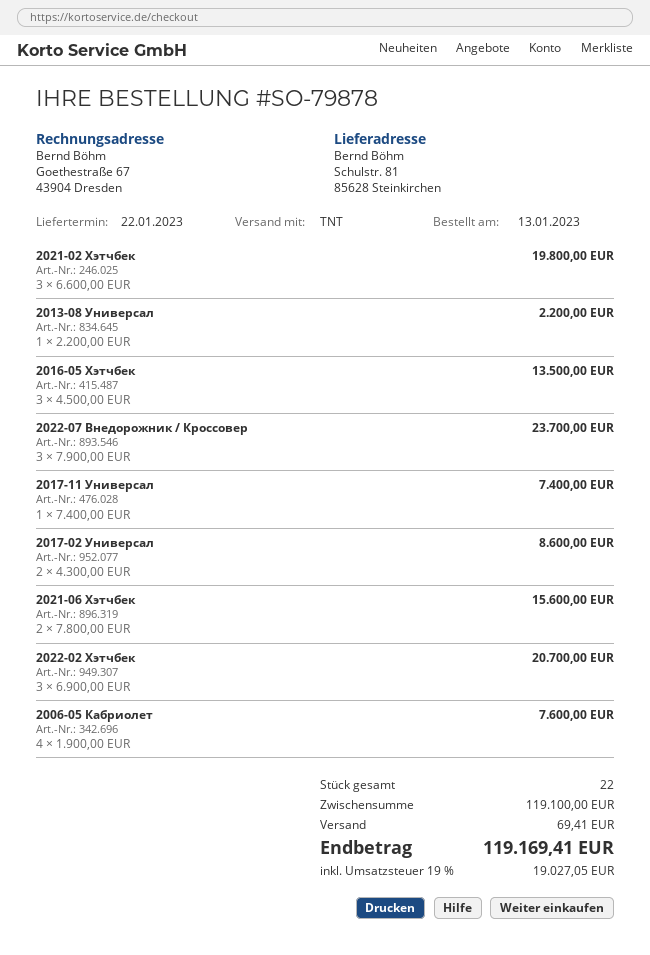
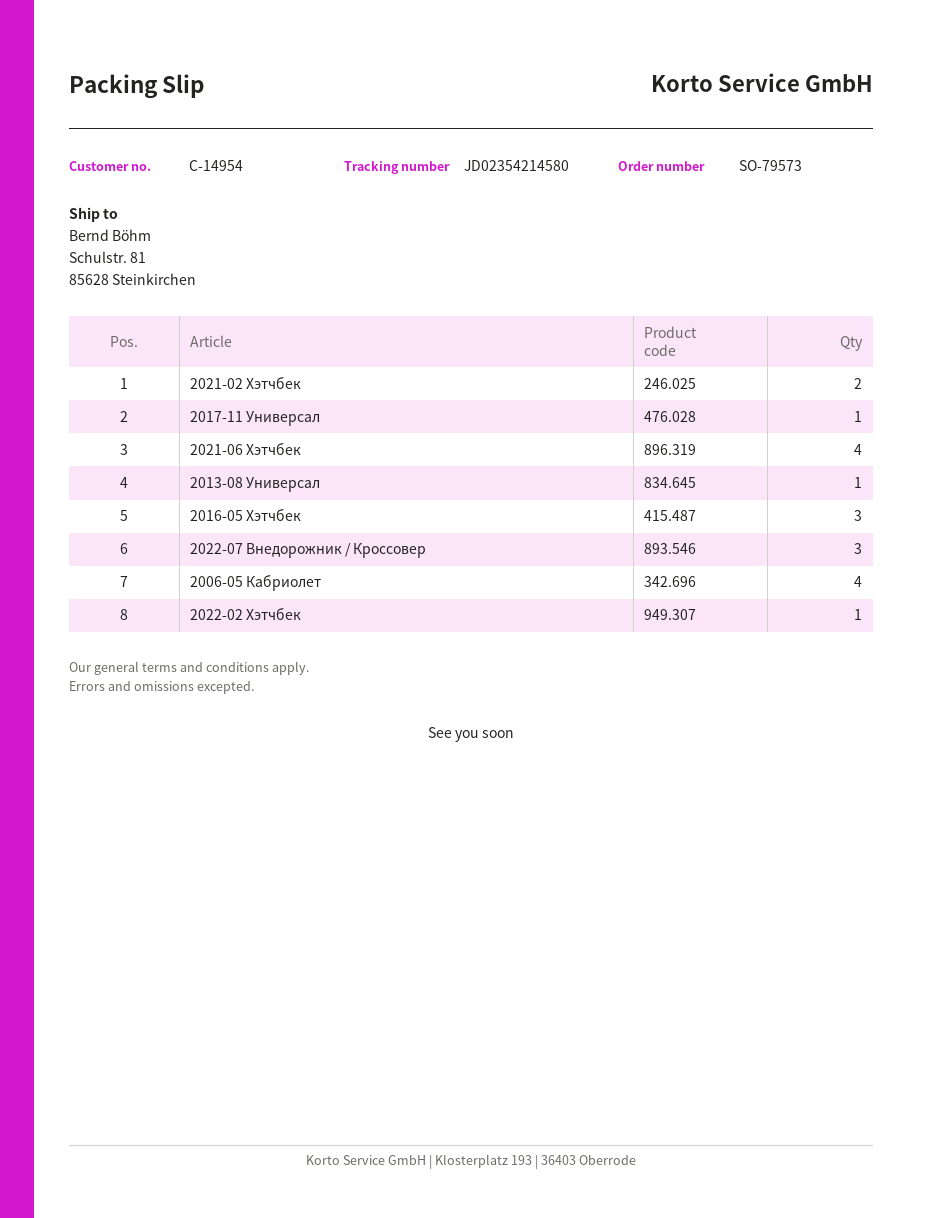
order number: SO-79878 -> SO-79573
2021-02 Хэтчбек: 3 -> 2
2017-02 Универсал: 2 -> none
2021-06 Хэтчбек: 2 -> 4
2022-02 Хэтчбек: 3 -> 1

